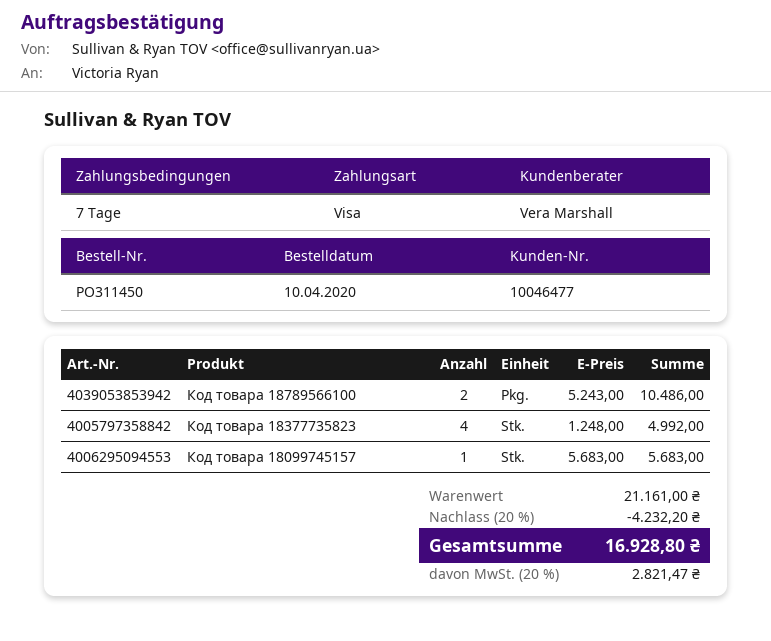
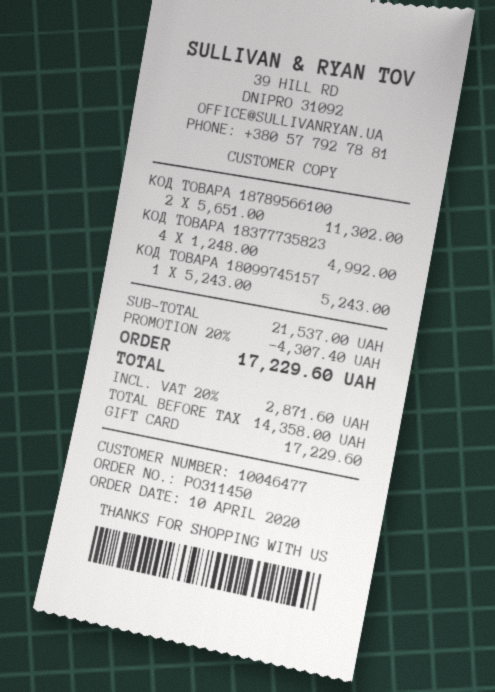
payment method: Visa -> gift card
Код товара 18789566100: 2 x 5243.00 = 10486.00 -> 2 x 5651.00 = 11302.00
Код товара 18099745157: 1 x 5683.00 = 5683.00 -> 1 x 5243.00 = 5243.00
subtotal: 21161.00 -> 21537.00
discount: 20% = 4232.20 -> 20% = 4307.40
tax: 20% = 2821.47 -> 20% = 2871.60
total: 16928.80 -> 17229.60

